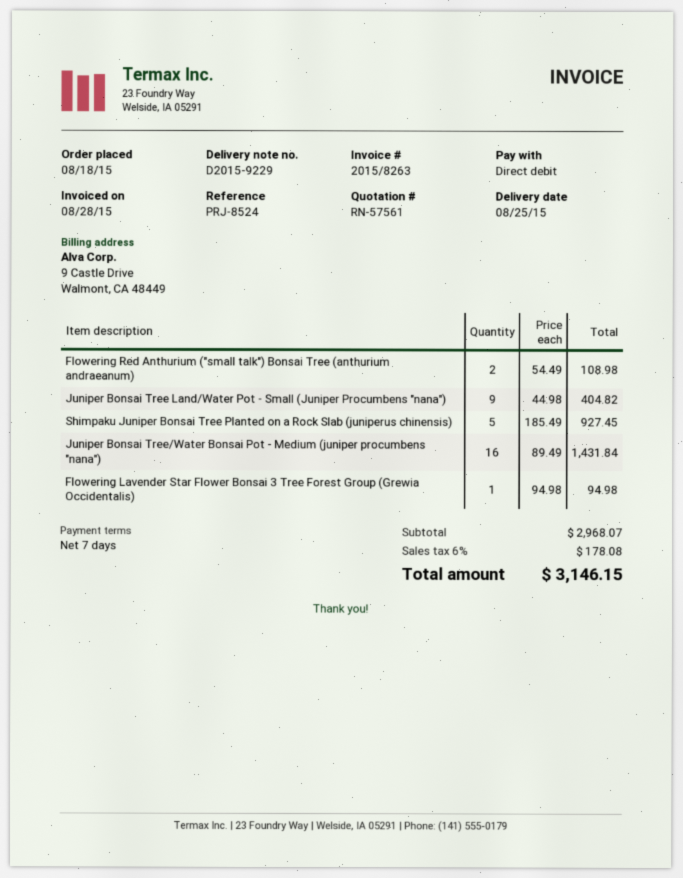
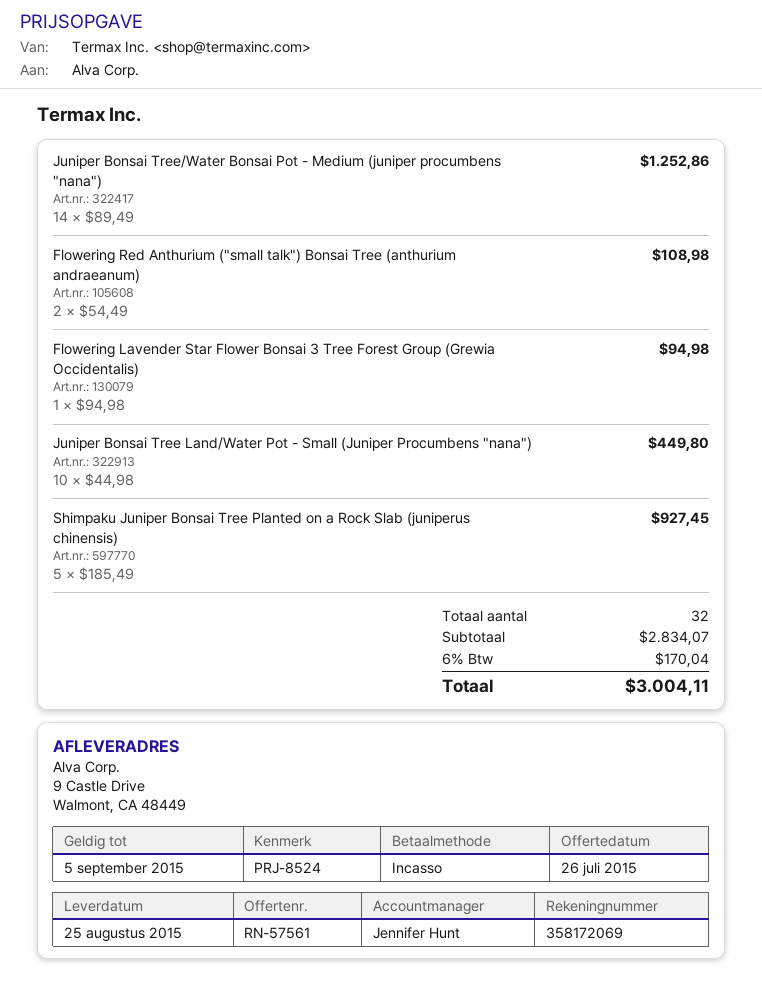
Juniper Bonsai Tree Land/Water Pot - Small (Juniper Procumbens "nana"): 9 x 44.98 = 404.82 -> 10 x 44.98 = 449.80
Juniper Bonsai Tree/Water Bonsai Pot - Medium (juniper procumbens "nana"): 16 x 89.49 = 1431.84 -> 14 x 89.49 = 1252.86
subtotal: 2968.07 -> 2834.07
tax: 6% = 178.08 -> 6% = 170.04
total: 3146.15 -> 3004.11

